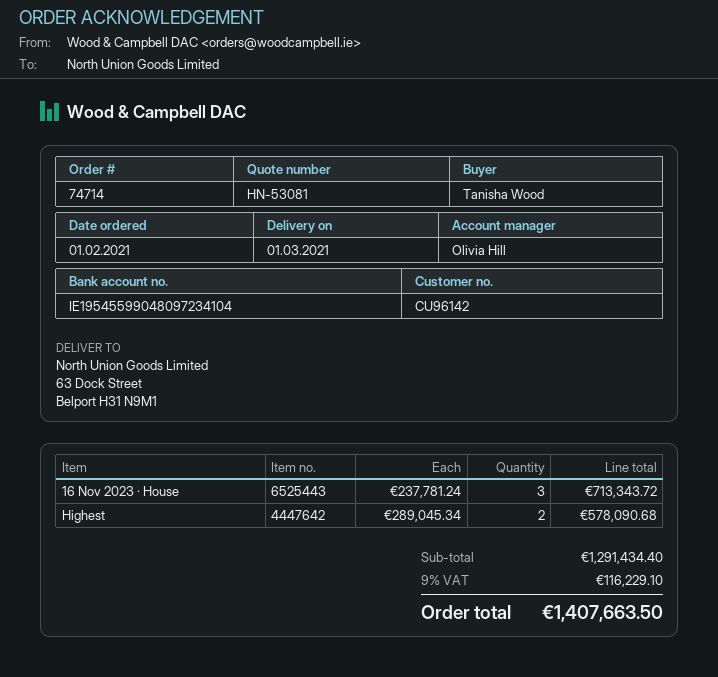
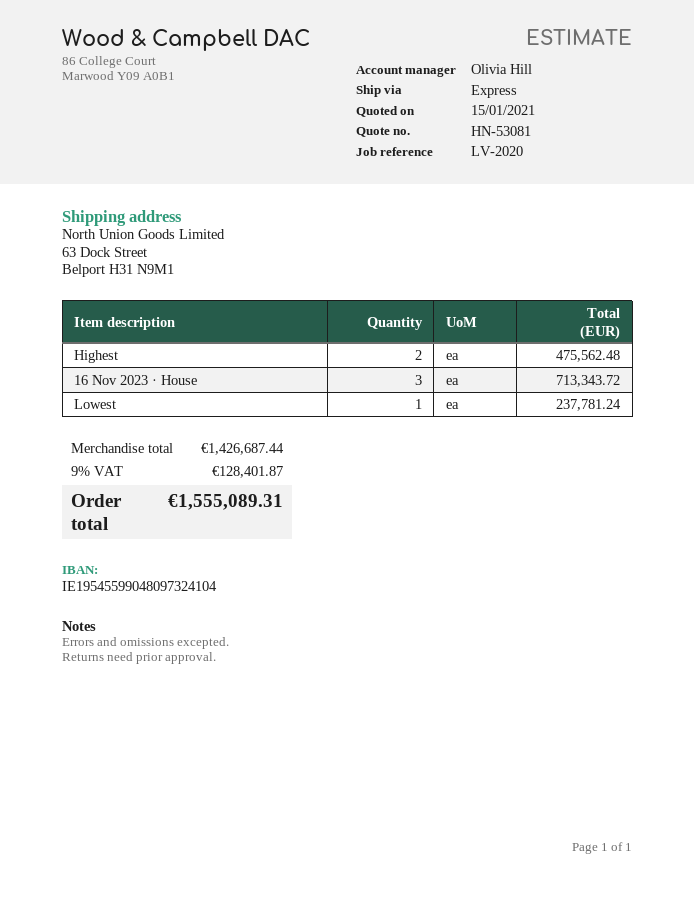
bank account: IE19545599048097234104 -> IE19545599048097324104
Highest: 2 for 578090.68 -> 2 for 475562.48
Lowest: none -> 1 for 237781.24
subtotal: 1291434.40 -> 1426687.44
tax: 9% = 116229.10 -> 9% = 128401.87
total: 1407663.50 -> 1555089.31

